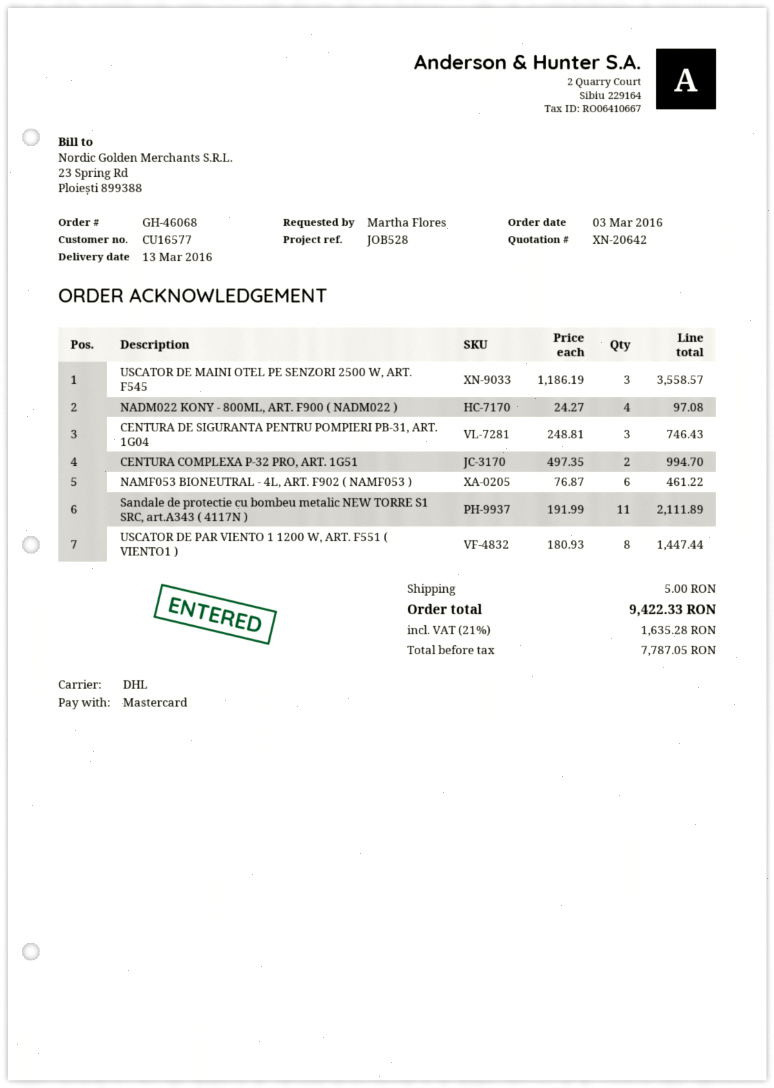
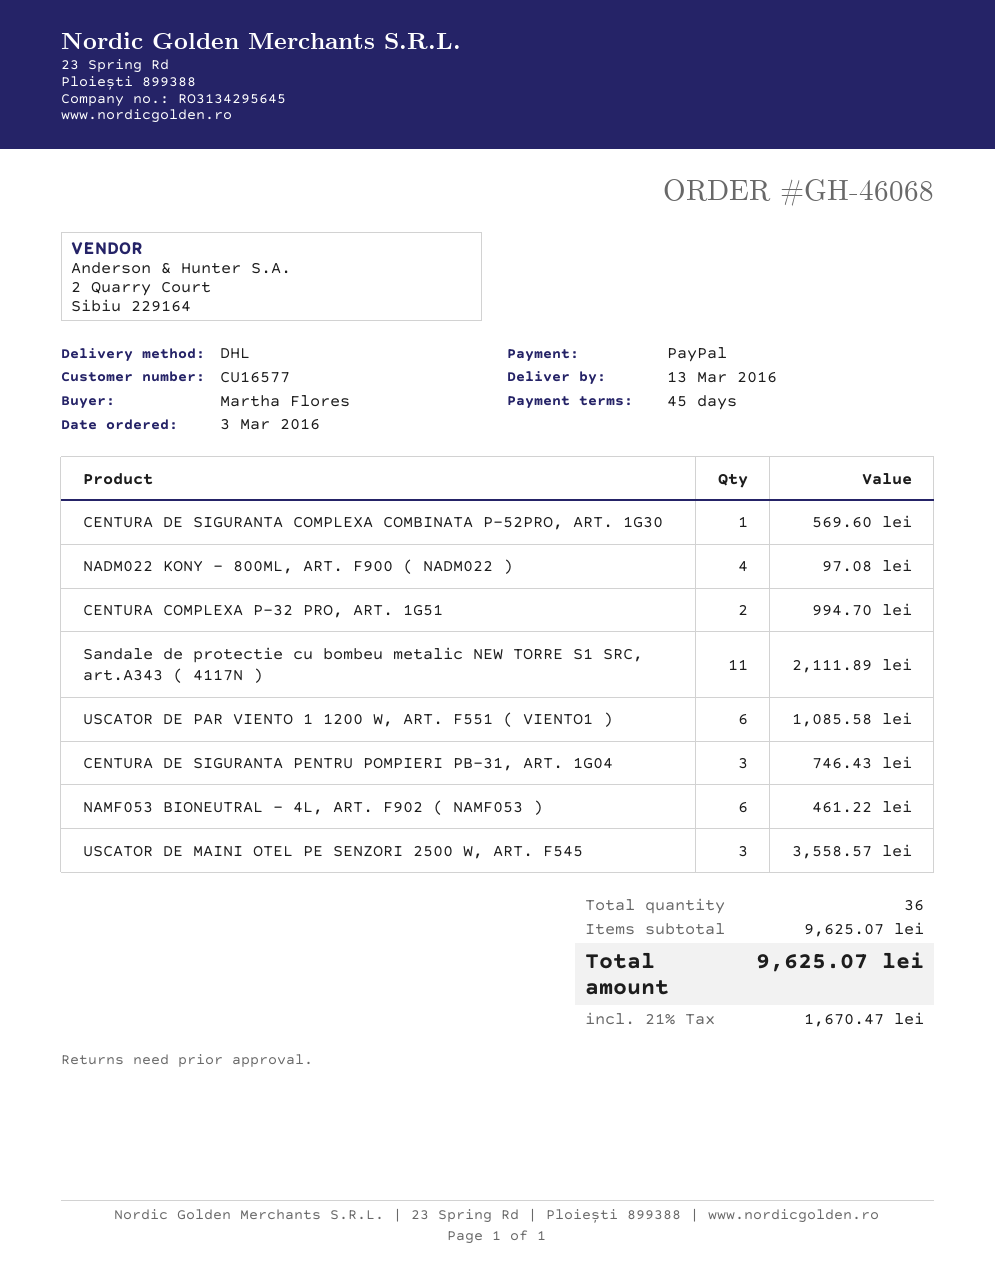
payment method: Mastercard -> PayPal
USCATOR DE PAR VIENTO 1 1200 W, ART. F551 ( VIENTO1 ): 8 for 1447.44 -> 6 for 1085.58
CENTURA DE SIGURANTA COMPLEXA COMBINATA P-52PRO, ART. 1G30: none -> 1 for 569.60
shipping: 5.00 -> none
tax: 21% = 1635.28 -> 21% = 1670.47
total: 9422.33 -> 9625.07

